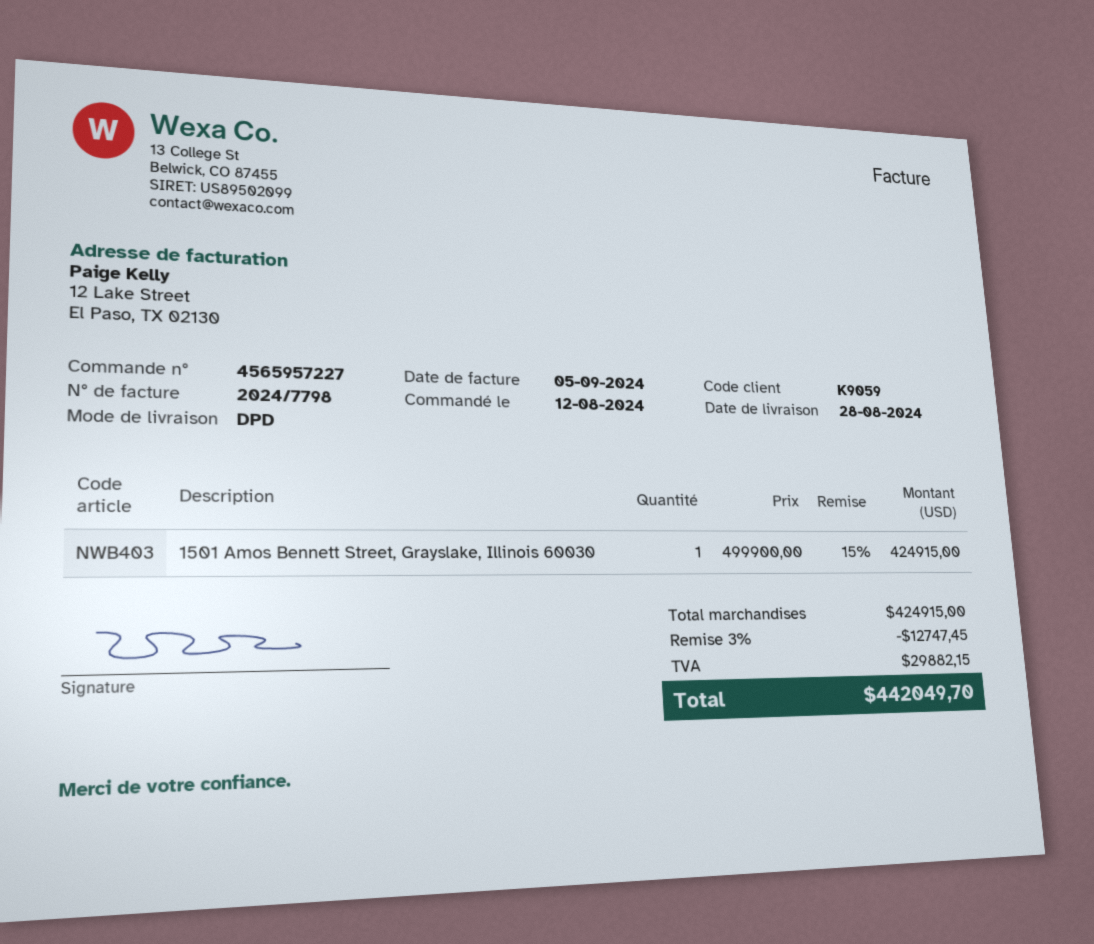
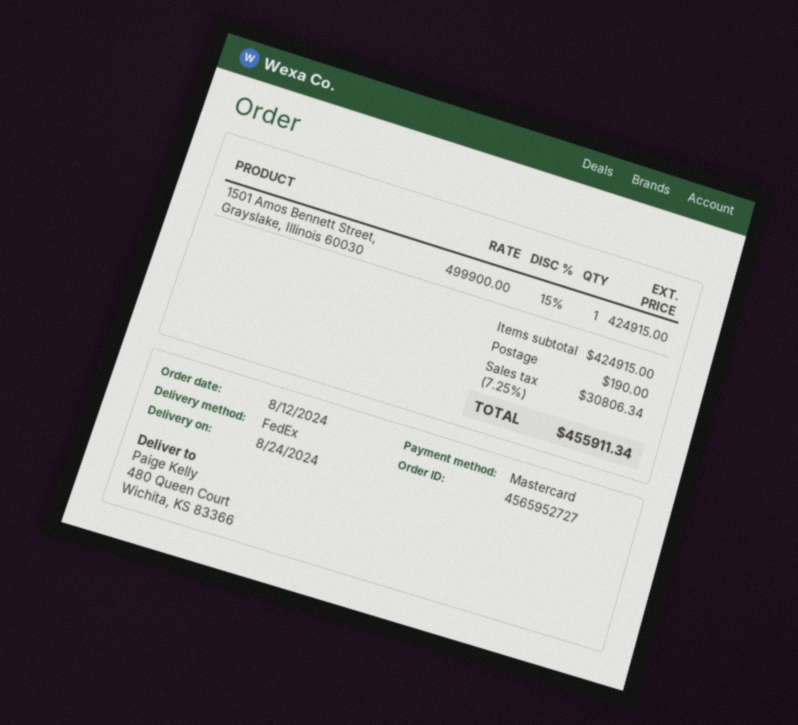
order number: 4565957227 -> 4565952727
delivery date: 2024-08-28 -> 2024-08-24
shipping method: DPD -> FedEx
discount: 3% = 12747.45 -> none
shipping: none -> 190.00
tax: 29882.15 -> 30806.34
total: 442049.70 -> 455911.34

